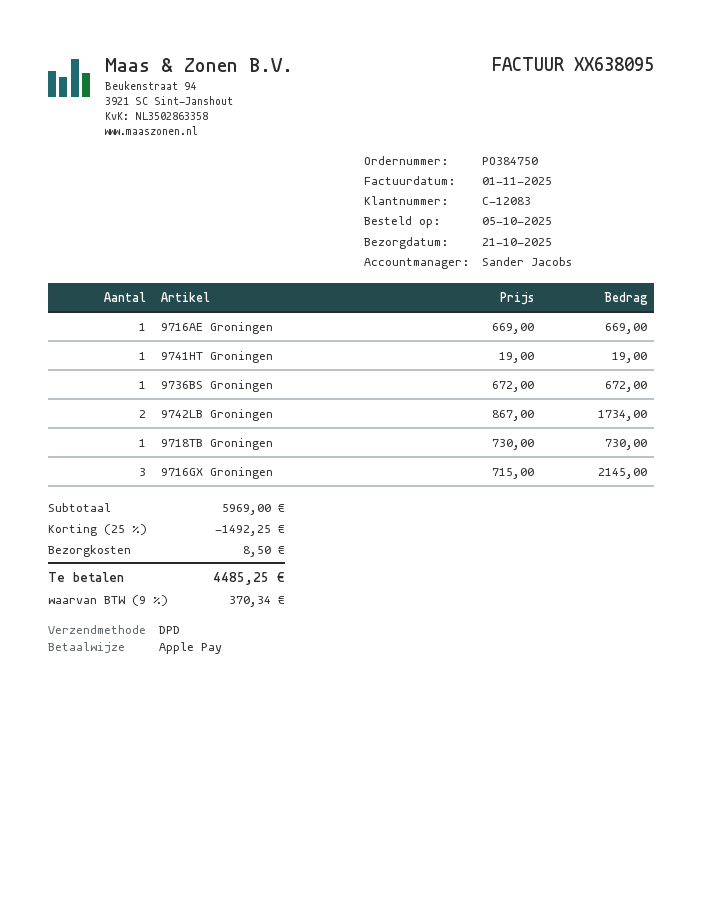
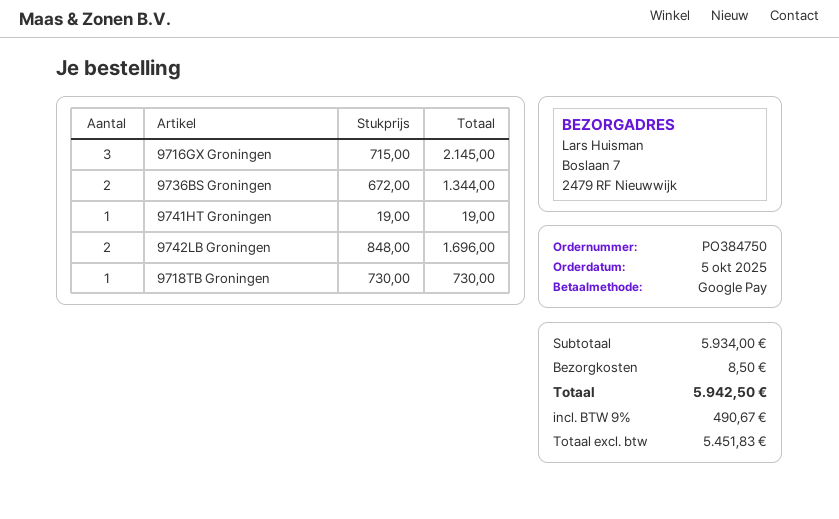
payment method: Apple Pay -> Google Pay
9716AE Groningen: 1 x 669.00 = 669.00 -> none
9736BS Groningen: 1 x 672.00 = 672.00 -> 2 x 672.00 = 1344.00
9742LB Groningen: 2 x 867.00 = 1734.00 -> 2 x 848.00 = 1696.00
subtotal: 5969.00 -> 5934.00
discount: 25% = 1492.25 -> none
tax: 9% = 370.34 -> 9% = 490.67
total: 4485.25 -> 5942.50

